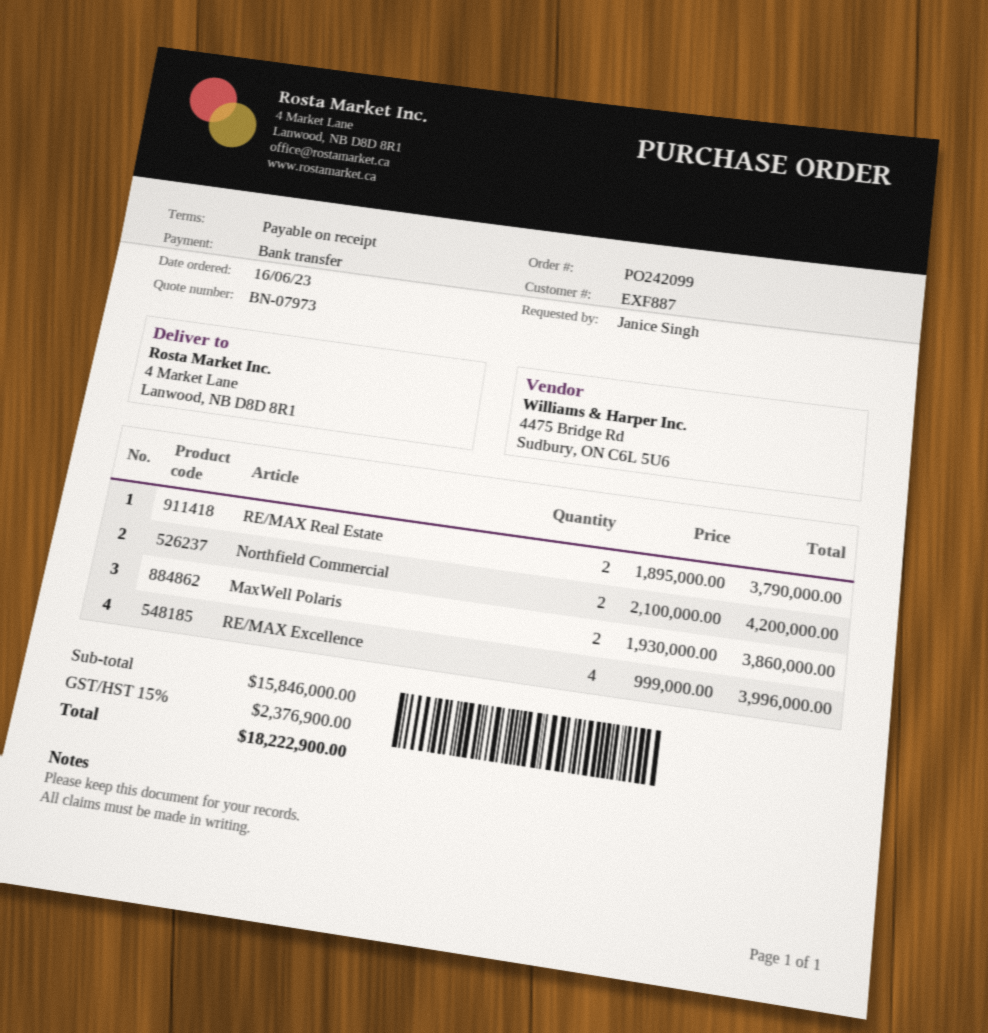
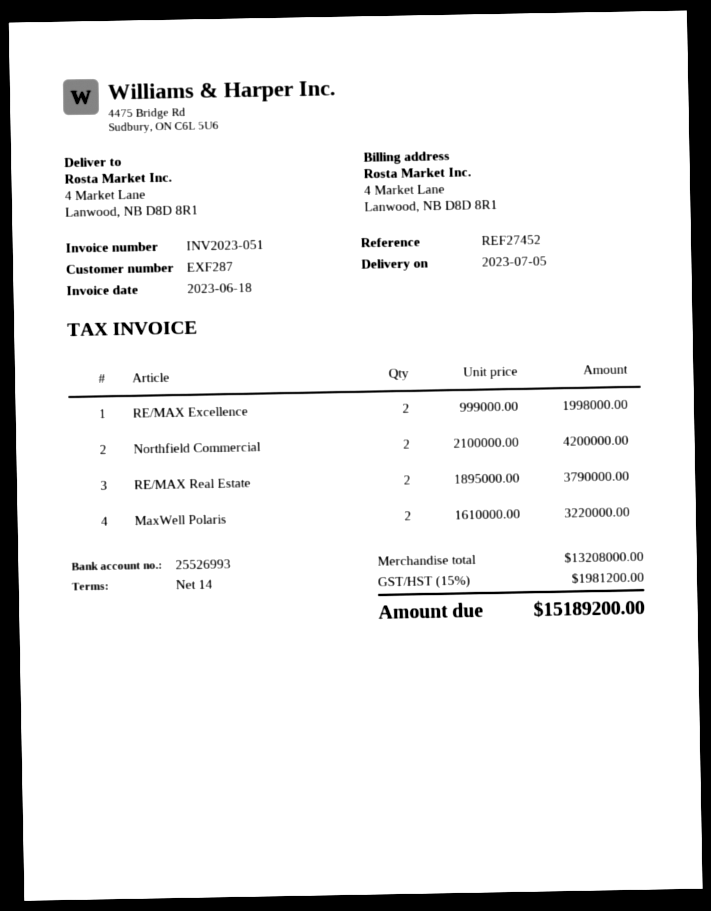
payment terms: on receipt -> 14 days
customer number: EXF887 -> EXF287
MaxWell Polaris: 2 x 1930000.00 = 3860000.00 -> 2 x 1610000.00 = 3220000.00
RE/MAX Excellence: 4 x 999000.00 = 3996000.00 -> 2 x 999000.00 = 1998000.00
subtotal: 15846000.00 -> 13208000.00
tax: 15% = 2376900.00 -> 15% = 1981200.00
total: 18222900.00 -> 15189200.00

